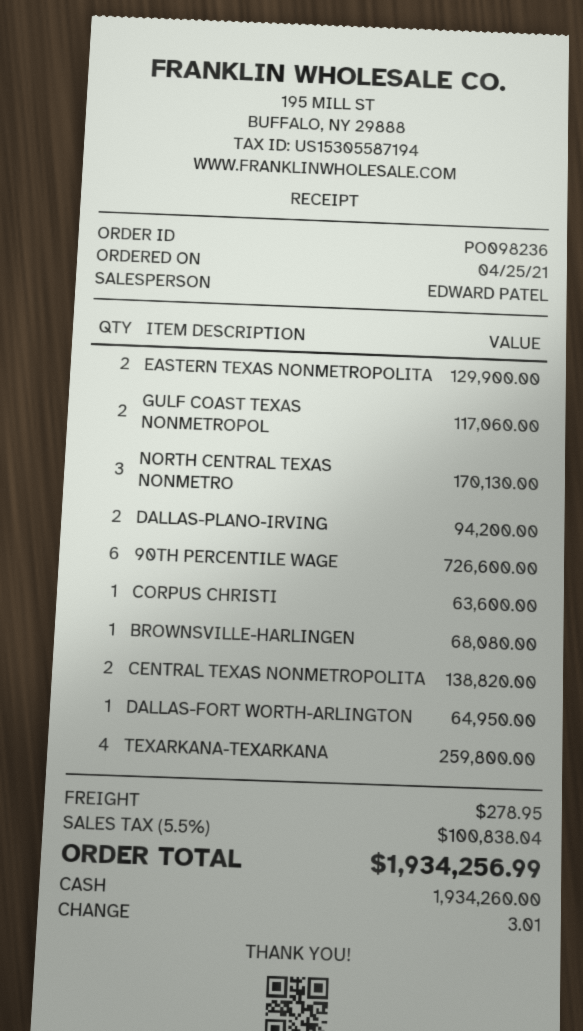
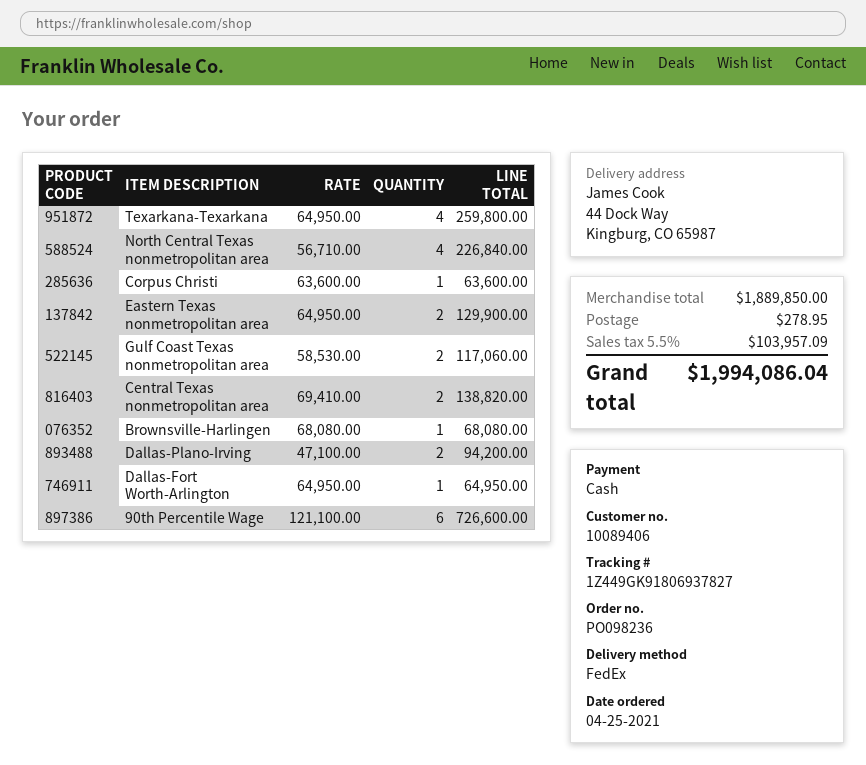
NORTH CENTRAL TEXAS NONMETRO: 3 for 170130.00 -> 4 for 226840.00
tax: 5.5% = 100838.04 -> 5.5% = 103957.09
total: 1934256.99 -> 1994086.04

